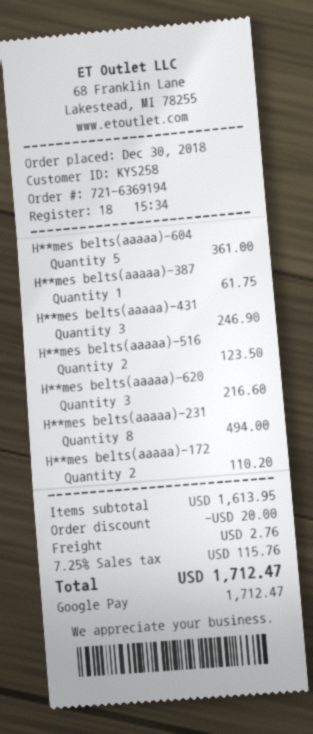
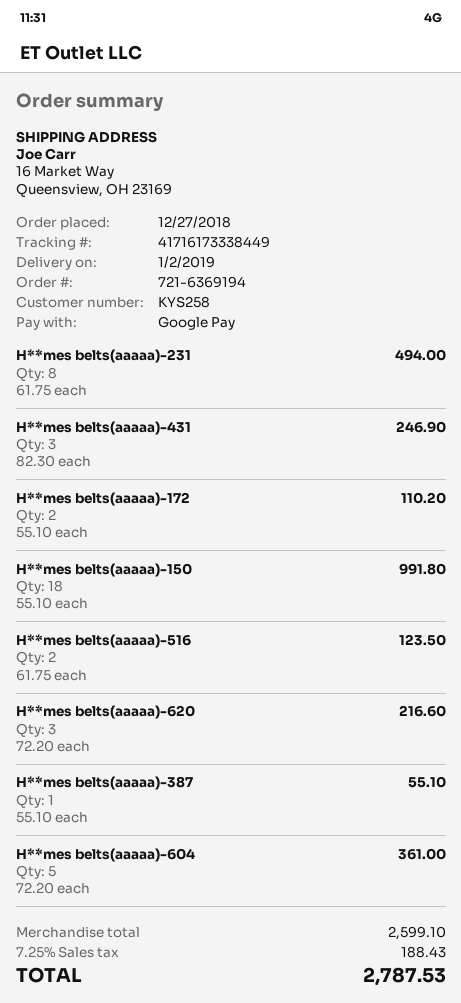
order date: 2018-12-30 -> 2018-12-27
H**mes belts(aaaaa)-387: 1 for 61.75 -> 1 for 55.10
H**mes belts(aaaaa)-150: none -> 18 for 991.80
subtotal: 1613.95 -> 2599.10
discount: 20.00 -> none
shipping: 2.76 -> none
tax: 7.25% = 115.76 -> 7.25% = 188.43
total: 1712.47 -> 2787.53

